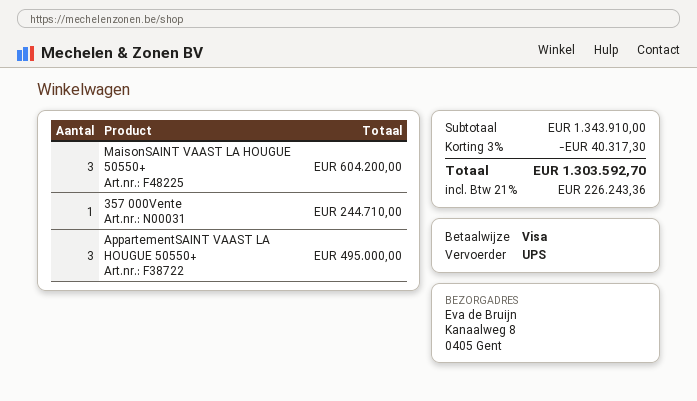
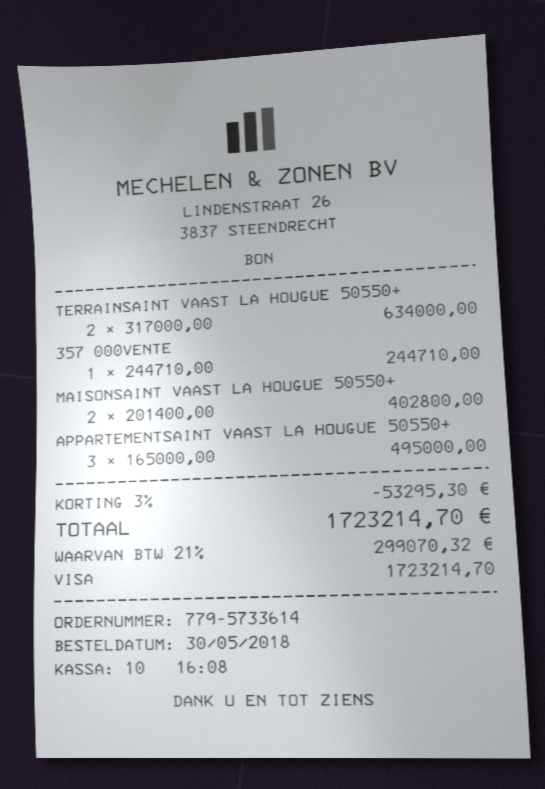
MaisonSAINT VAAST LA HOUGUE 50550+: 3 for 604200.00 -> 2 for 402800.00
TERRAINSAINT VAAST LA HOUGUE 50550+: none -> 2 for 634000.00
discount: 3% = 40317.30 -> 3% = 53295.30
tax: 21% = 226243.36 -> 21% = 299070.32
total: 1303592.70 -> 1723214.70

